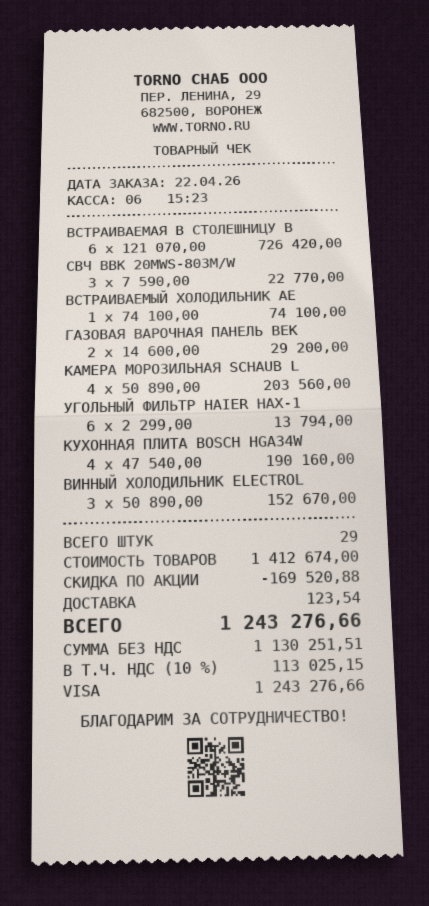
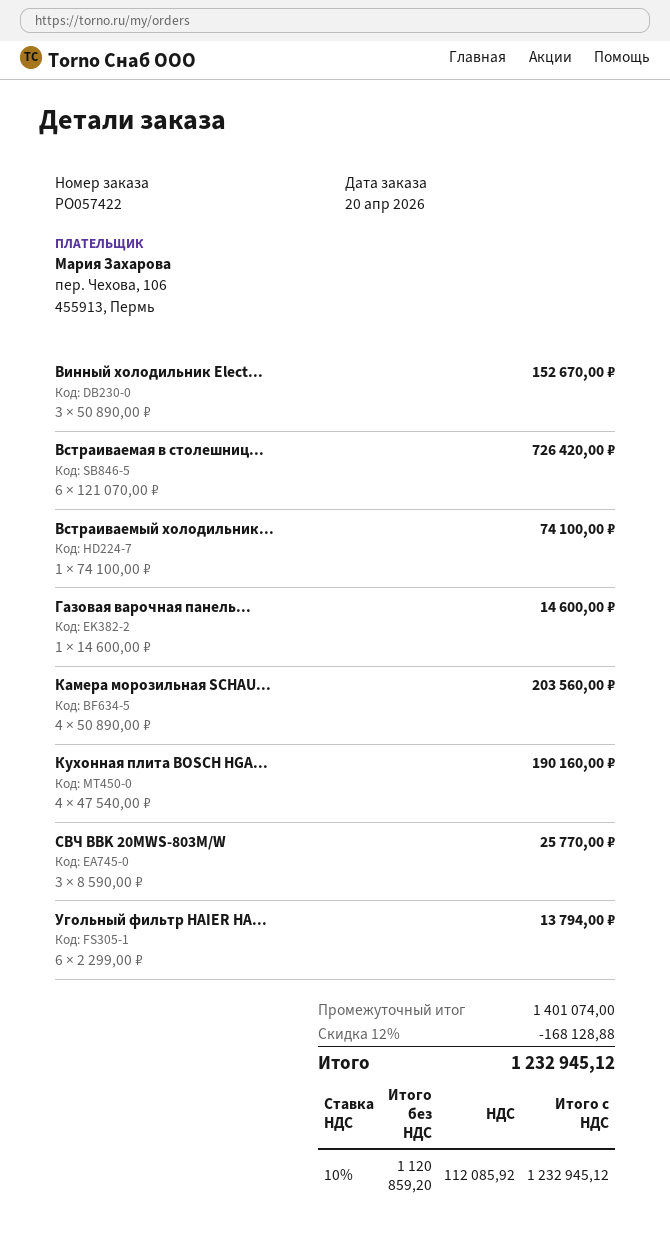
order date: 2026-04-22 -> 2026-04-20
СВЧ BBK 20MWS-803M/W: 3 x 7590.00 = 22770.00 -> 3 x 8590.00 = 25770.00
ГАЗОВАЯ ВАРОЧНАЯ ПАНЕЛЬ BEK: 2 x 14600.00 = 29200.00 -> 1 x 14600.00 = 14600.00
subtotal: 1412674.00 -> 1401074.00
discount: 169520.88 -> 168128.88
shipping: 123.54 -> none
net: 1130251.51 -> 1120859.20
tax: 10% = 113025.15 -> 10% = 112085.92
total: 1243276.66 -> 1232945.12

